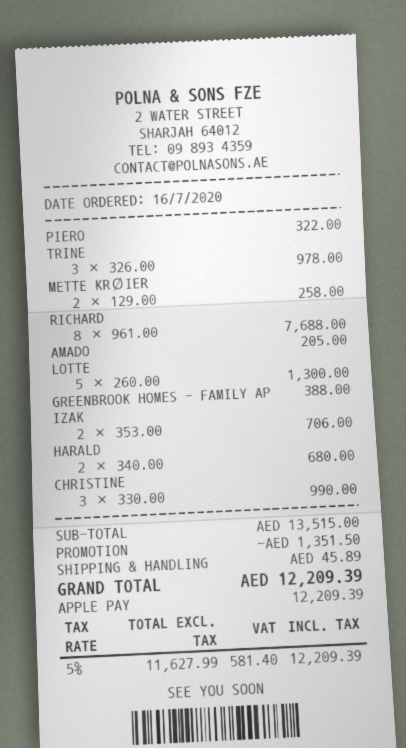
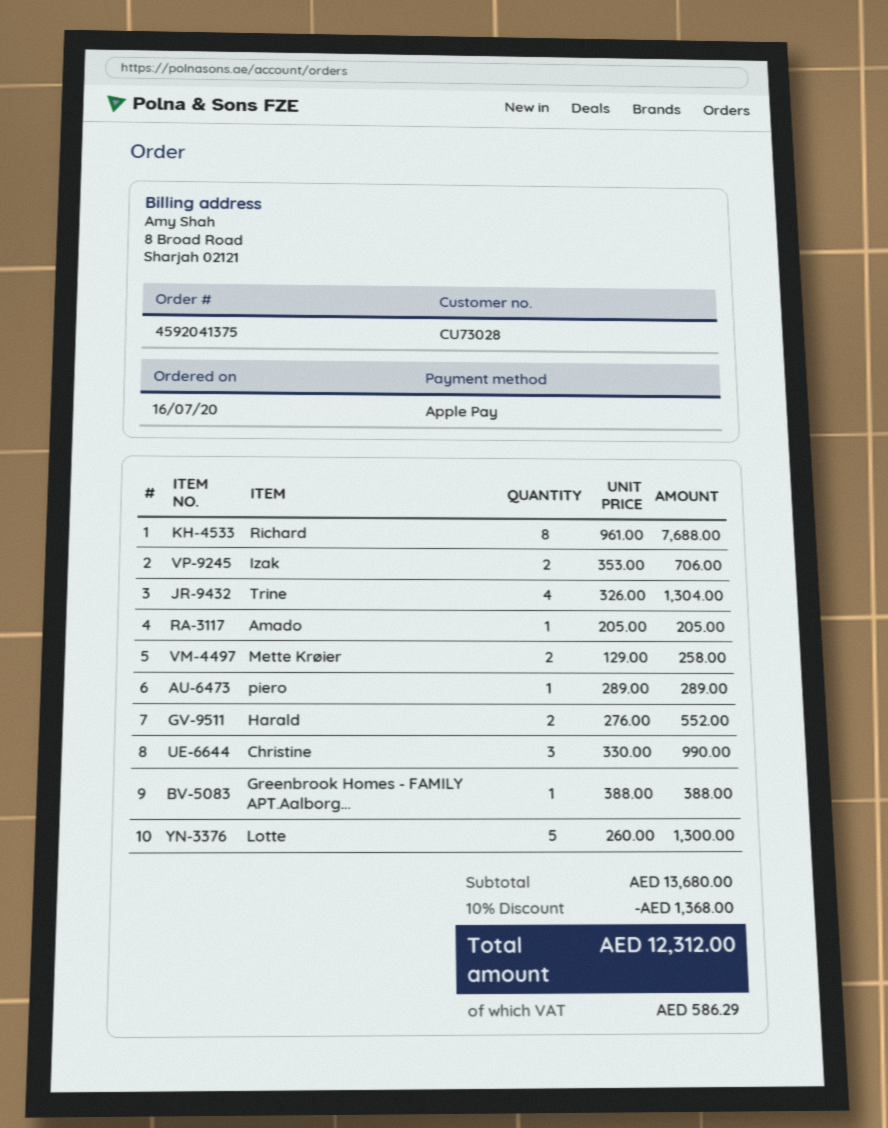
PIERO: 1 x 322.00 = 322.00 -> 1 x 289.00 = 289.00
TRINE: 3 x 326.00 = 978.00 -> 4 x 326.00 = 1304.00
HARALD: 2 x 340.00 = 680.00 -> 2 x 276.00 = 552.00
subtotal: 13515.00 -> 13680.00
discount: 1351.50 -> 1368.00
shipping: 45.89 -> none
tax: 581.40 -> 586.29
total: 12209.39 -> 12312.00

